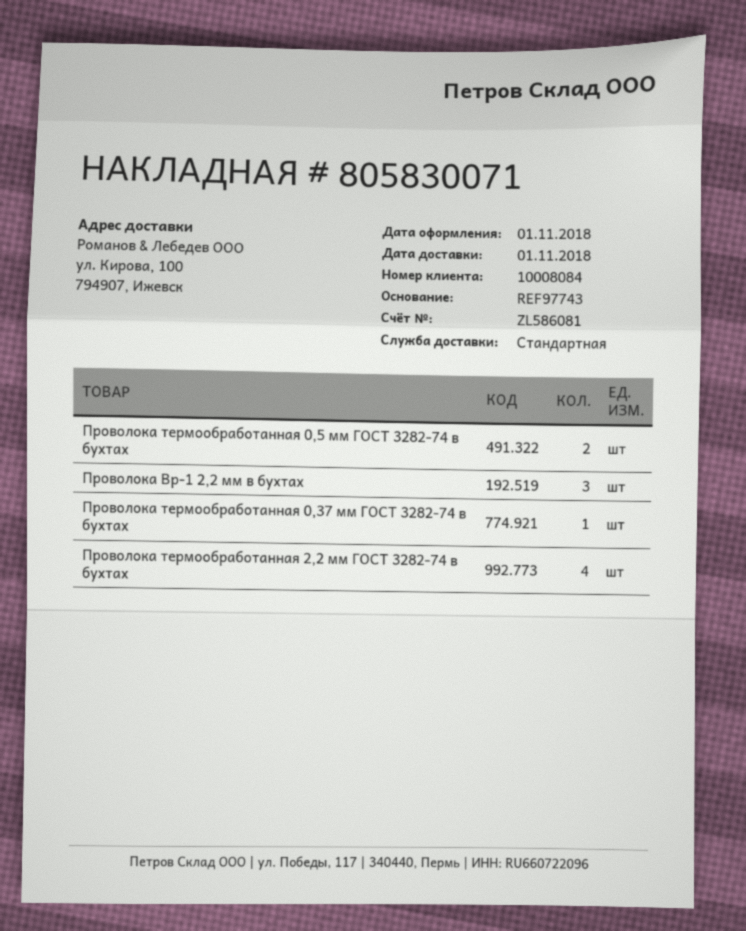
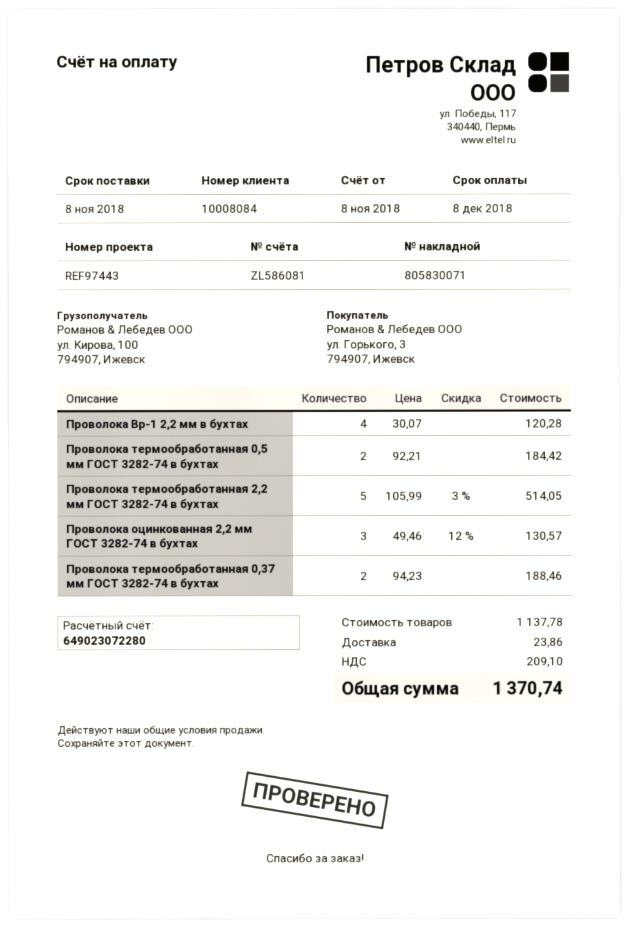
delivery date: 2018-11-01 -> 2018-11-08
reference: REF97743 -> REF97443
Проволока Вр-1 2,2 мм в бухтах: 3 -> 4
Проволока термообработанная 0,37 мм ГОСТ 3282-74 в бухтах: 1 -> 2
Проволока термообработанная 2,2 мм ГОСТ 3282-74 в бухтах: 4 -> 5
Проволока оцинкованная 2,2 мм ГОСТ 3282-74 в бухтах: none -> 3

